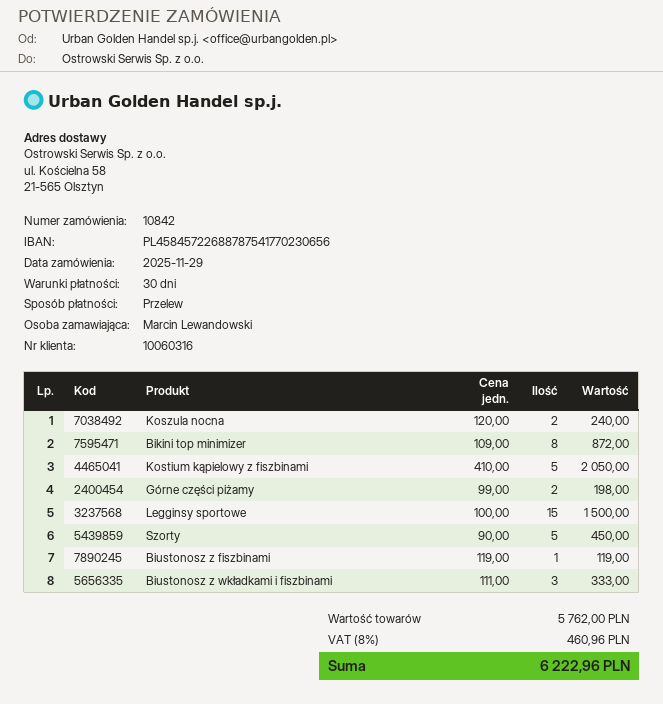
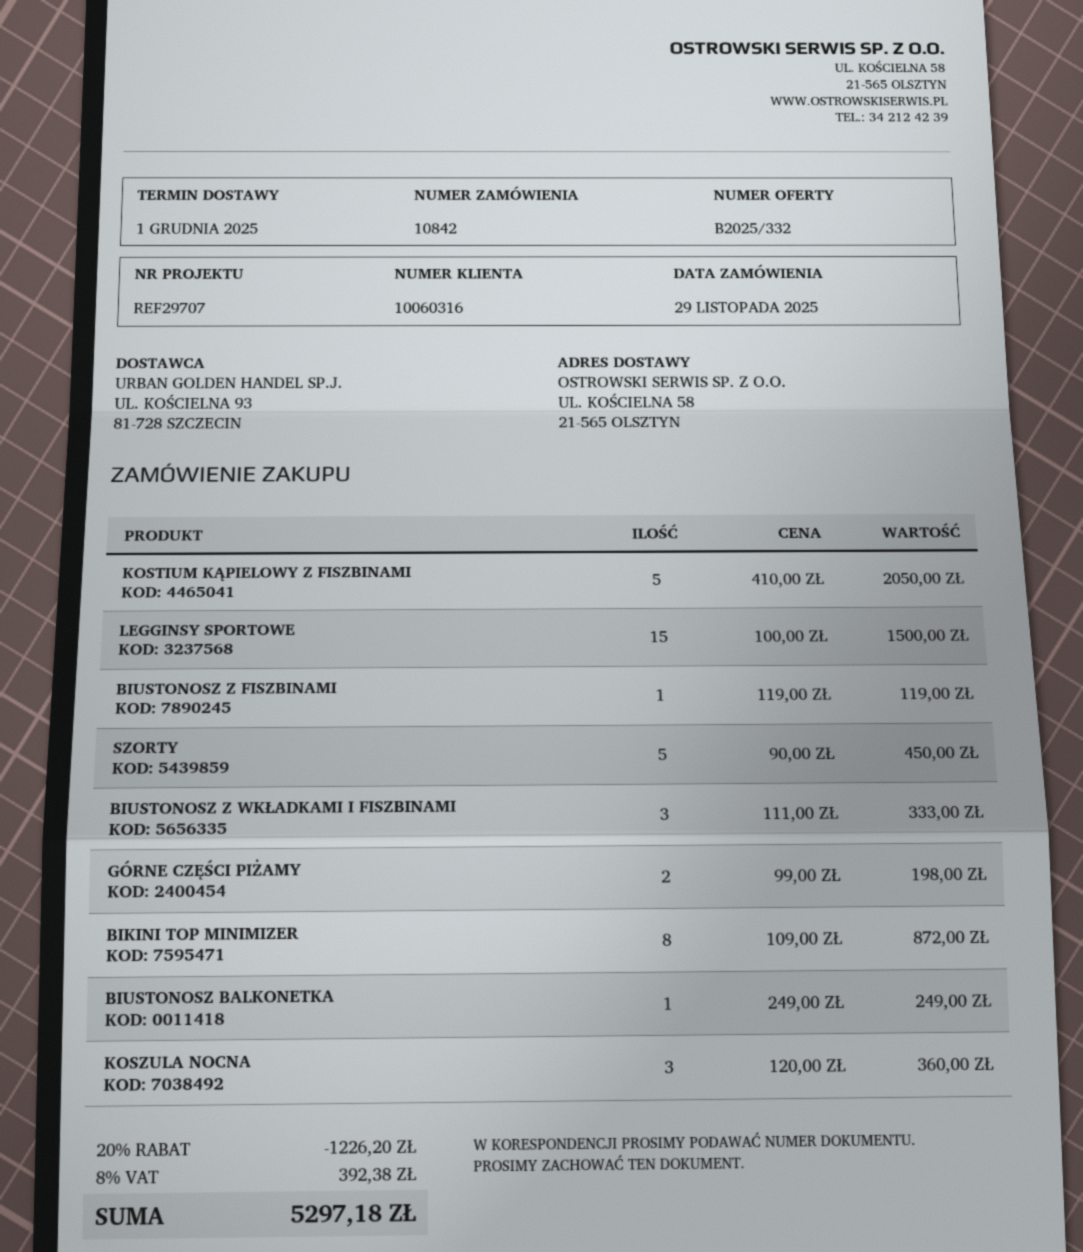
Koszula nocna: 2 x 120.00 = 240.00 -> 3 x 120.00 = 360.00
BIUSTONOSZ BALKONETKA: none -> 1 x 249.00 = 249.00
discount: none -> 20% = 1226.20
tax: 8% = 460.96 -> 8% = 392.38
total: 6222.96 -> 5297.18

